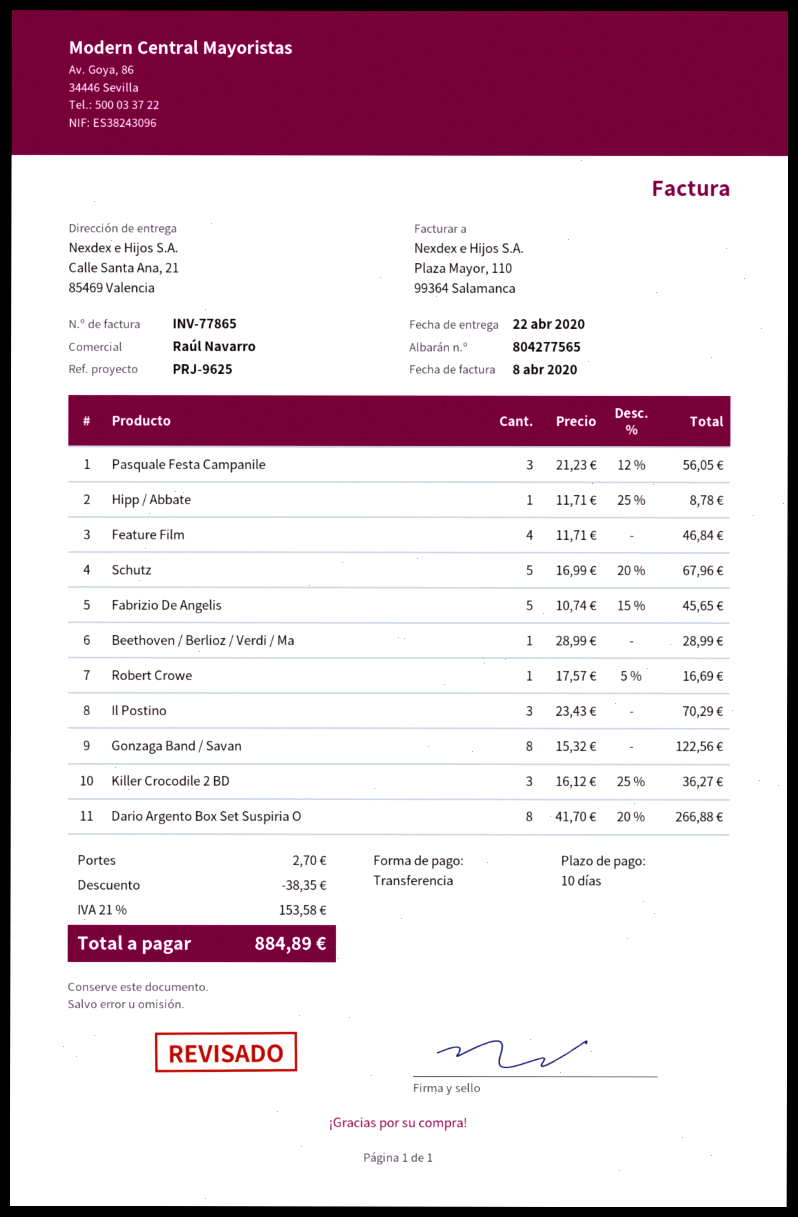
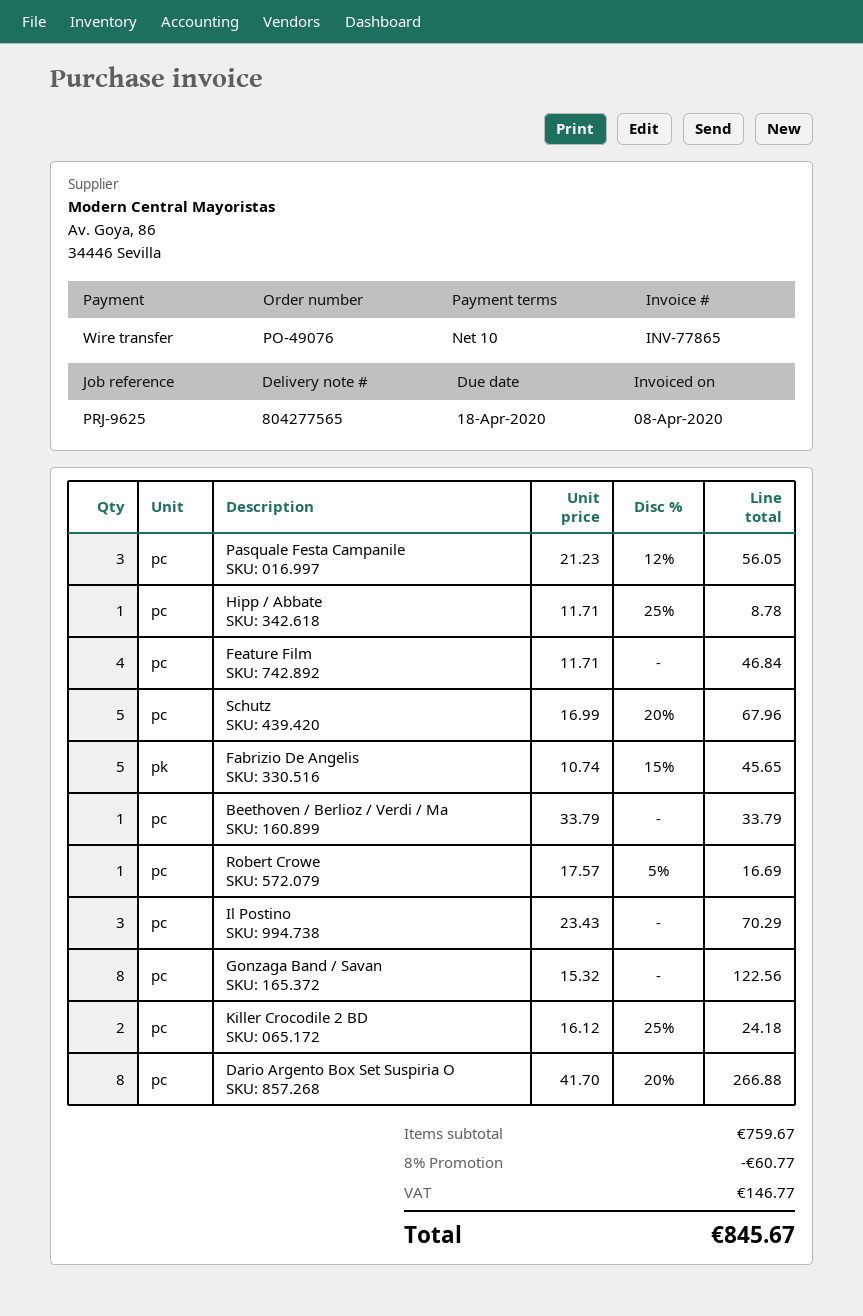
Beethoven / Berlioz / Verdi / Ma: 1 x 28.99 = 28.99 -> 1 x 33.79 = 33.79
Killer Crocodile 2 BD: 3 x 16.12 - 25% = 36.27 -> 2 x 16.12 - 25% = 24.18
discount: 38.35 -> 60.77
shipping: 2.70 -> none
tax: 153.58 -> 146.77
total: 884.89 -> 845.67

